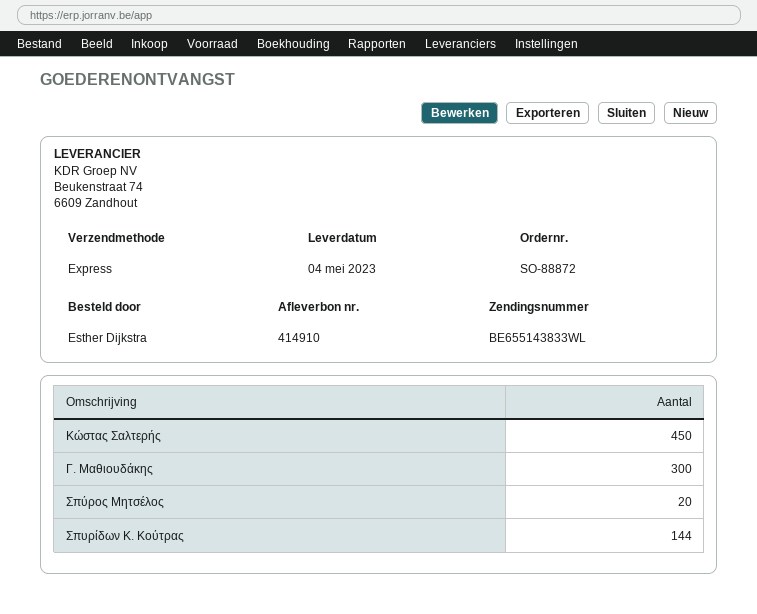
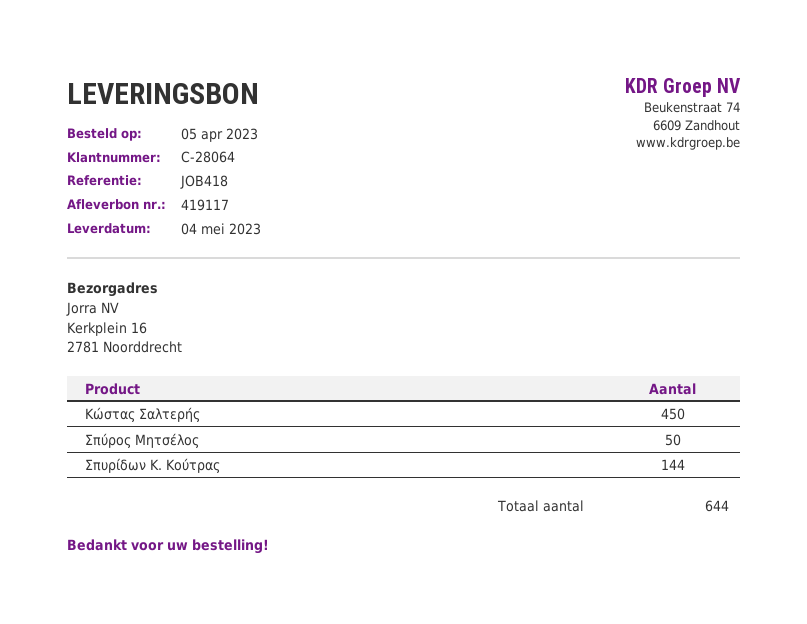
delivery note number: 414910 -> 419117
Γ. Μαθιουδάκης: 300 -> none
Σπύρος Μητσέλος: 20 -> 50

